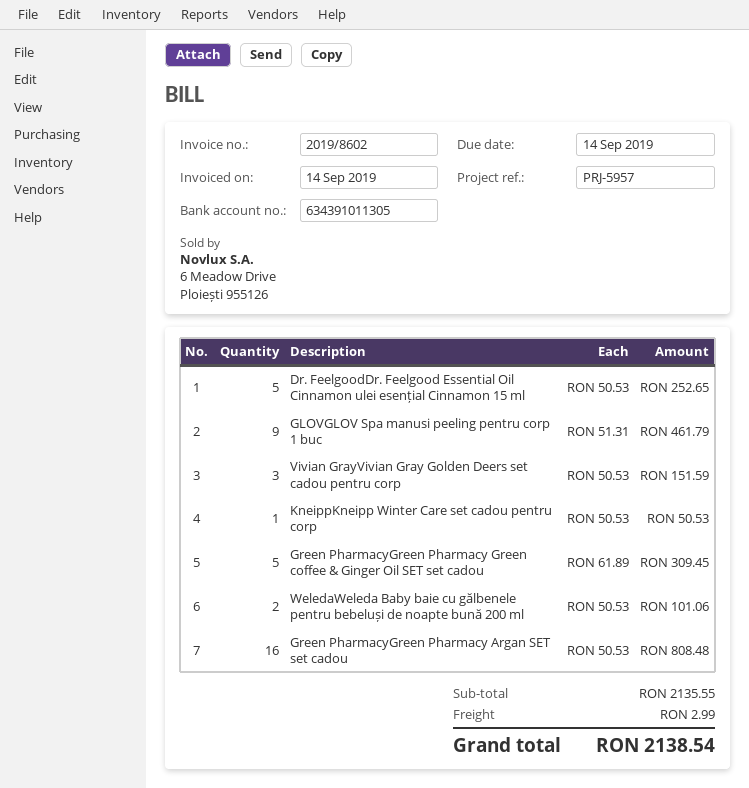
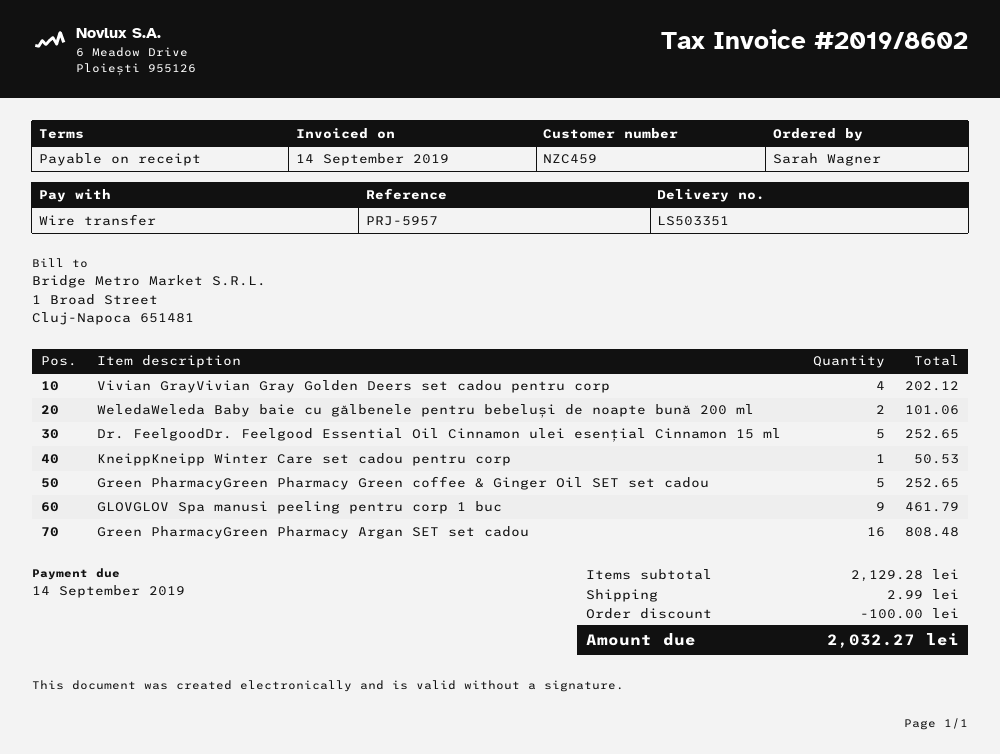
Vivian GrayVivian Gray Golden Deers set cadou pentru corp: 3 for 151.59 -> 4 for 202.12
Green PharmacyGreen Pharmacy Green coffee & Ginger Oil SET set cadou: 5 for 309.45 -> 5 for 252.65
subtotal: 2135.55 -> 2129.28
discount: none -> 100.00
total: 2138.54 -> 2032.27

